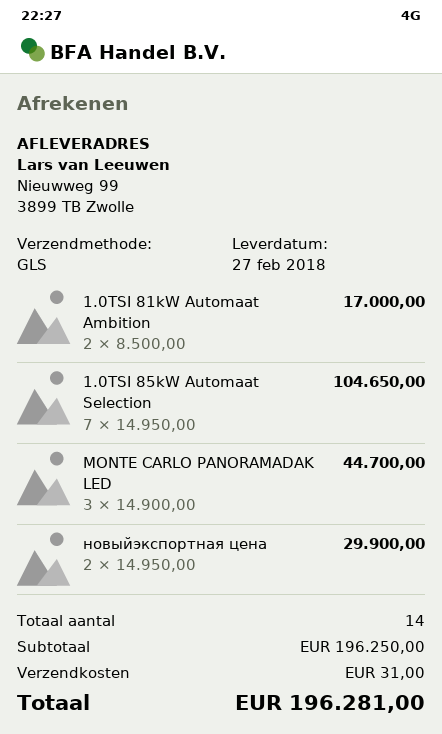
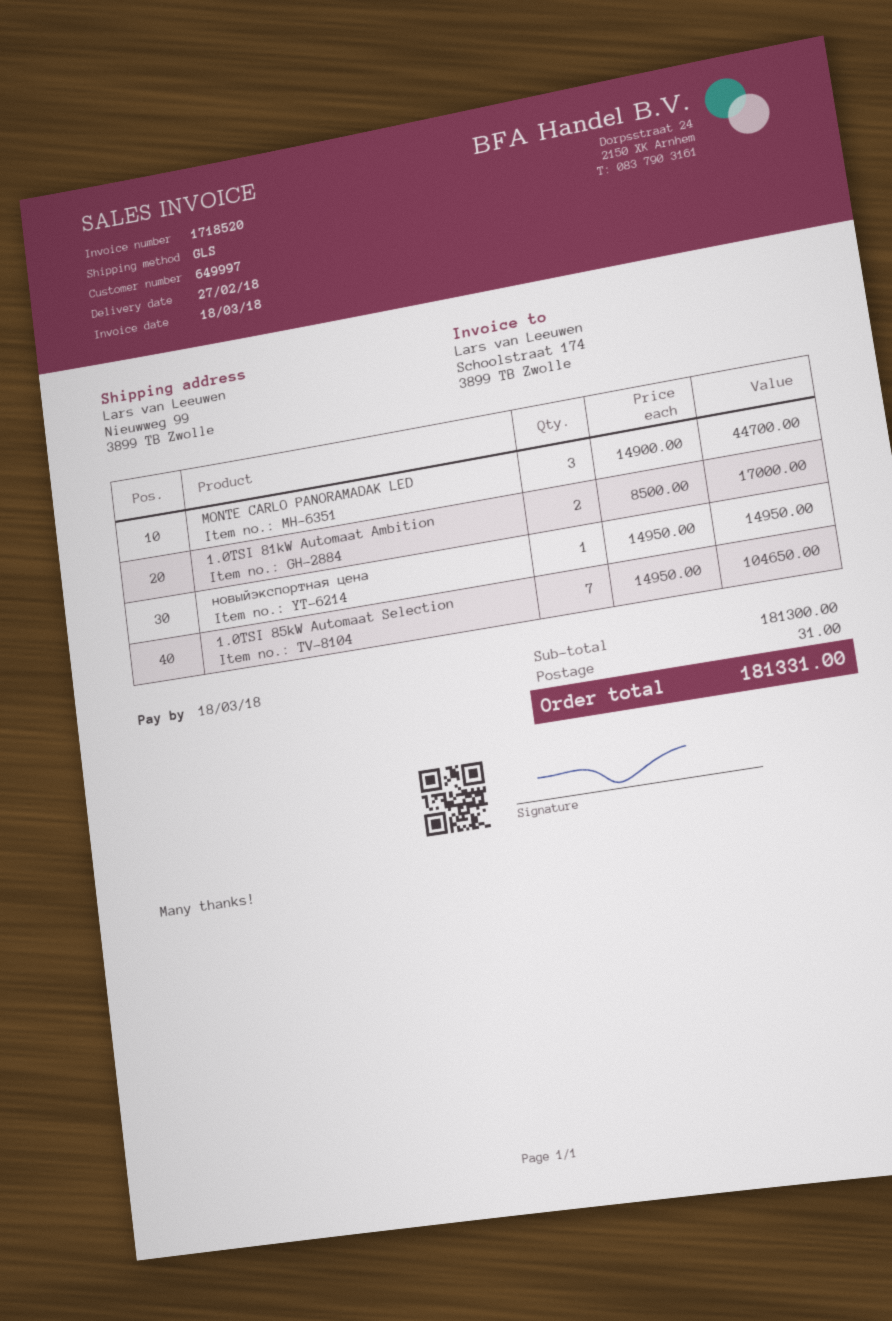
новыйэкспортная цена: 2 x 14950.00 = 29900.00 -> 1 x 14950.00 = 14950.00
subtotal: 196250.00 -> 181300.00
total: 196281.00 -> 181331.00

